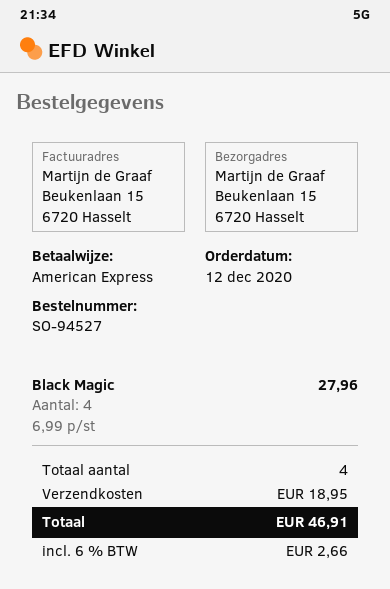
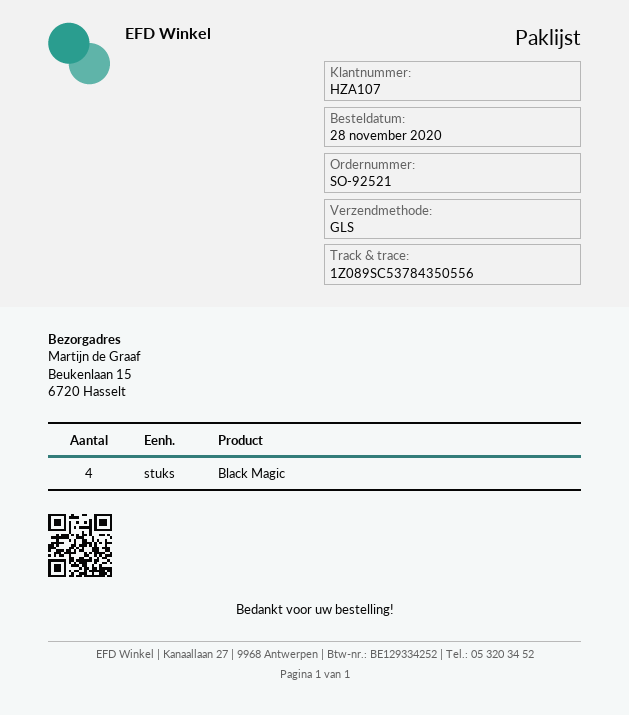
order number: SO-94527 -> SO-92521
order date: 2020-12-12 -> 2020-11-28

